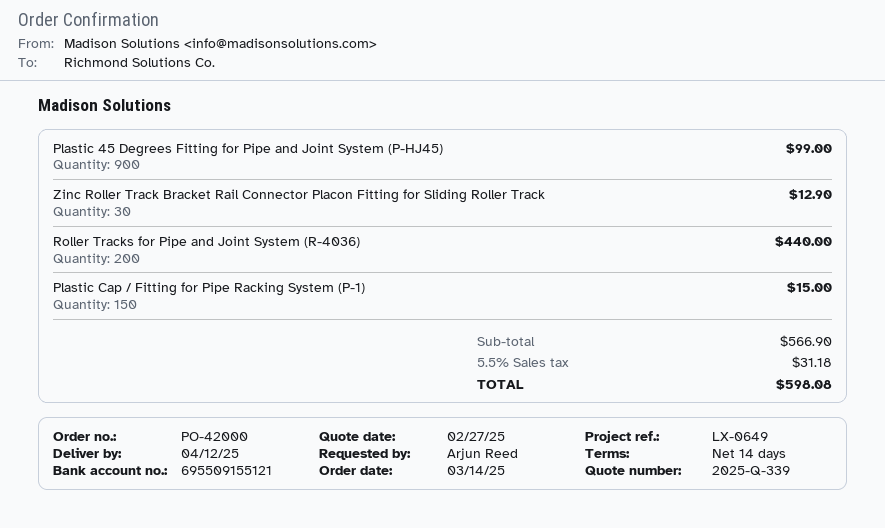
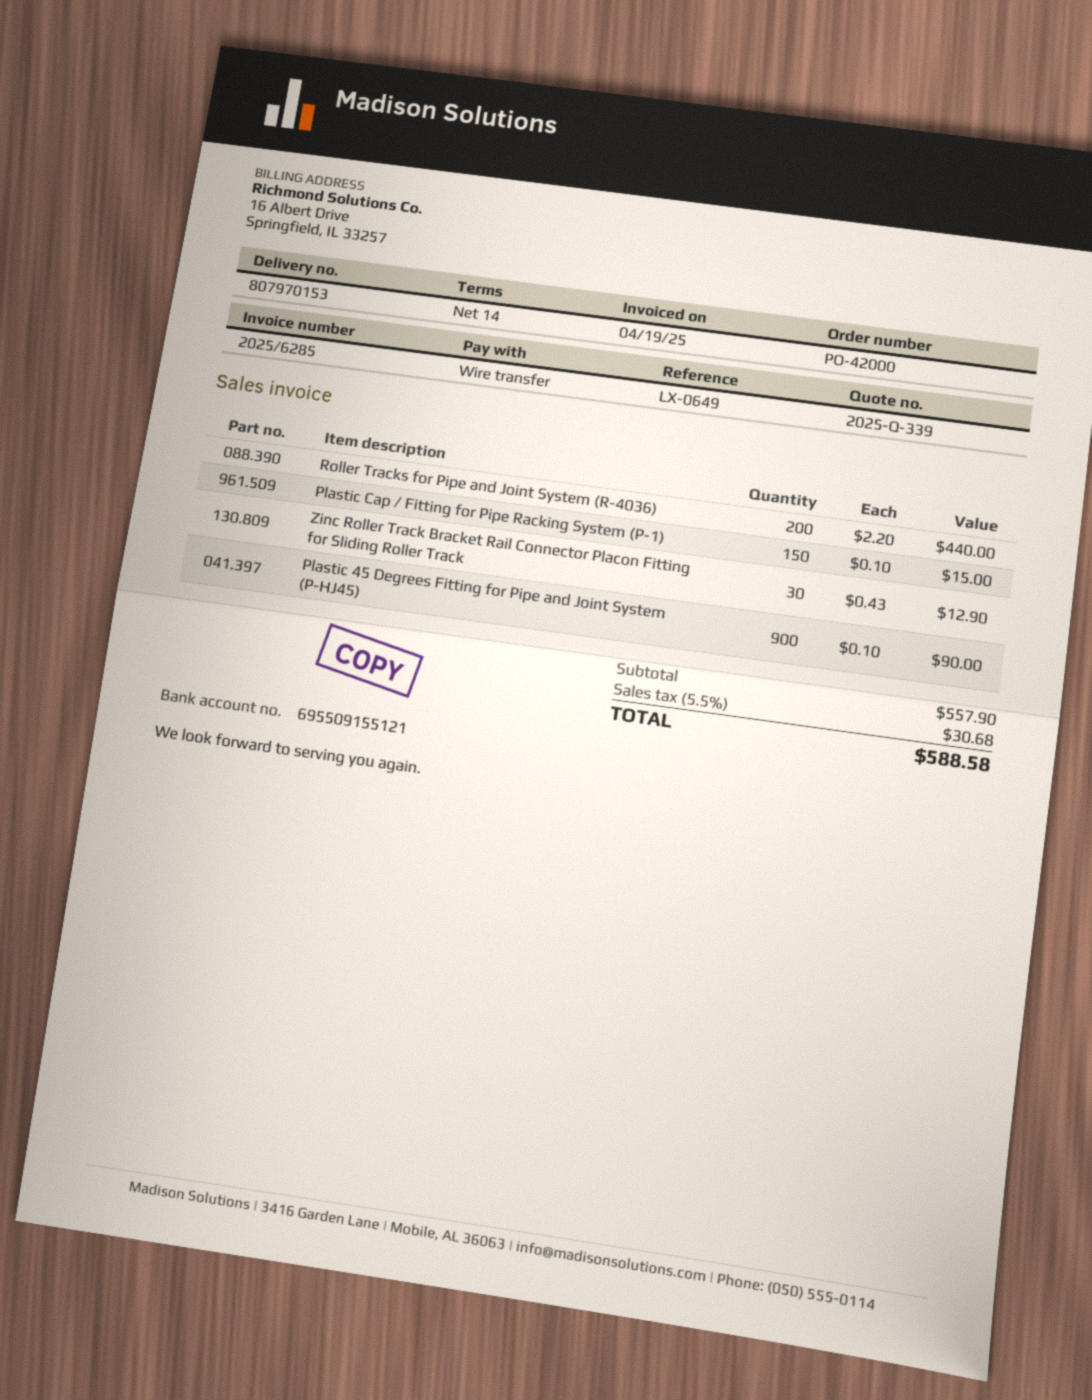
Plastic 45 Degrees Fitting for Pipe and Joint System (P-HJ45): 900 for 99.00 -> 900 for 90.00
subtotal: 566.90 -> 557.90
tax: 5.5% = 31.18 -> 5.5% = 30.68
total: 598.08 -> 588.58

